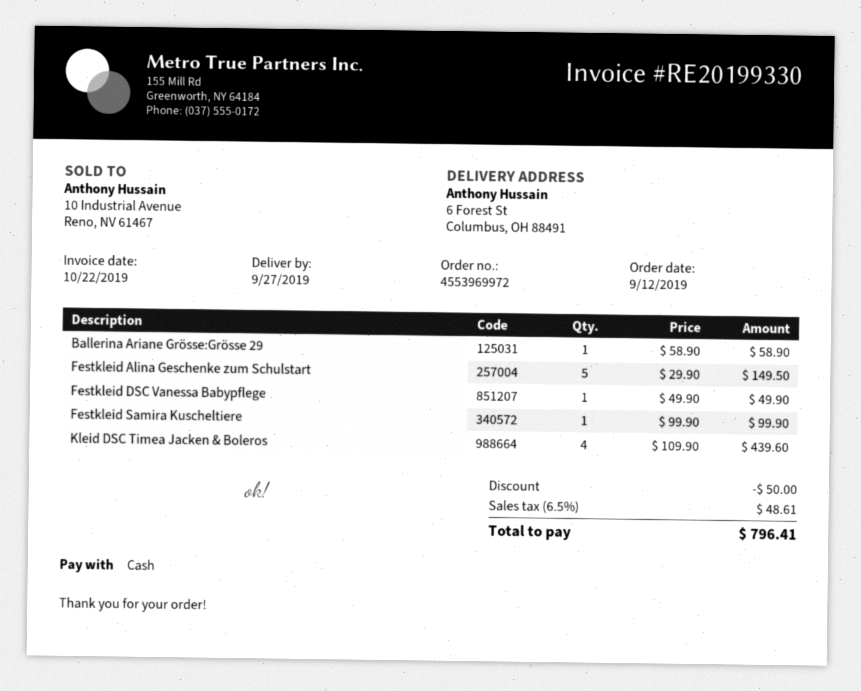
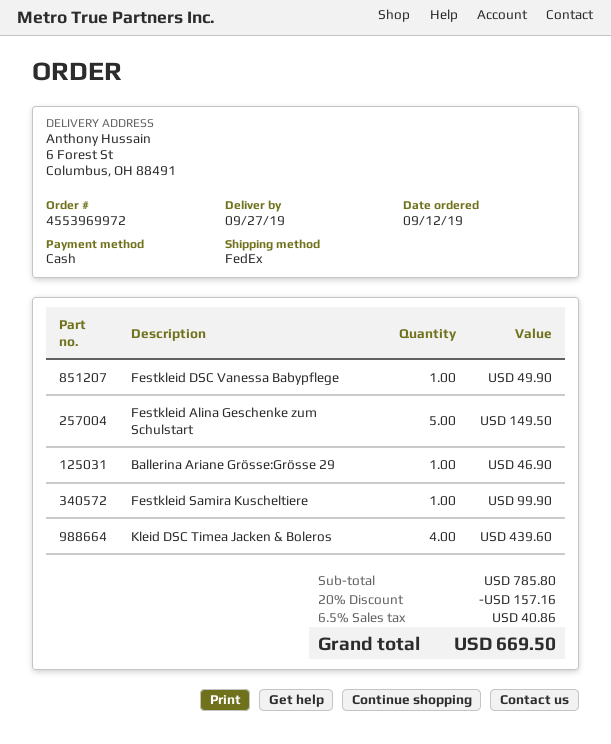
Ballerina Ariane Grösse:Grösse 29: 1 for 58.90 -> 1 for 46.90
discount: 50.00 -> 157.16
tax: 6.5% = 48.61 -> 6.5% = 40.86
total: 796.41 -> 669.50

